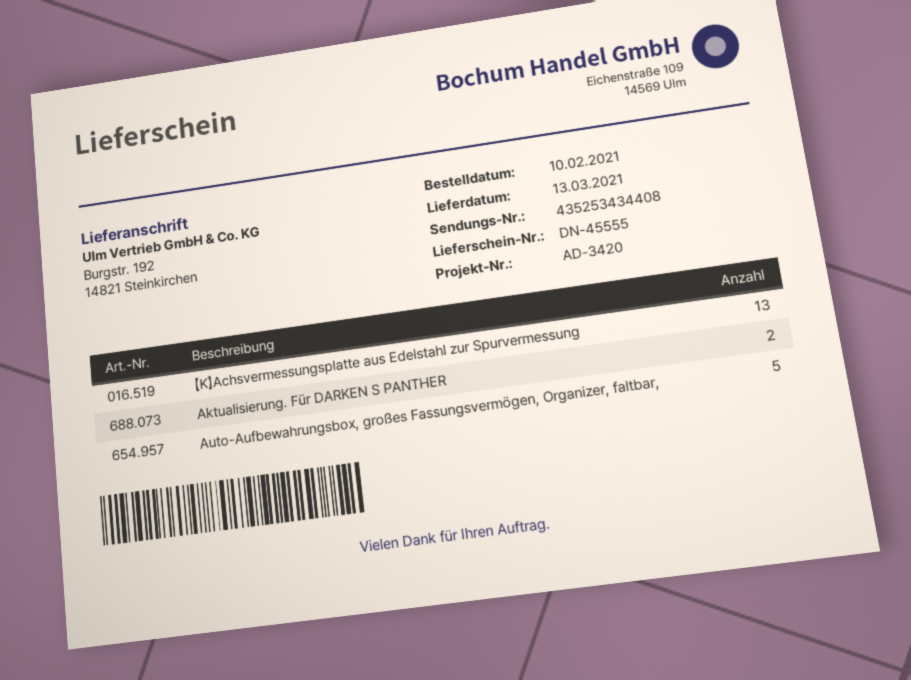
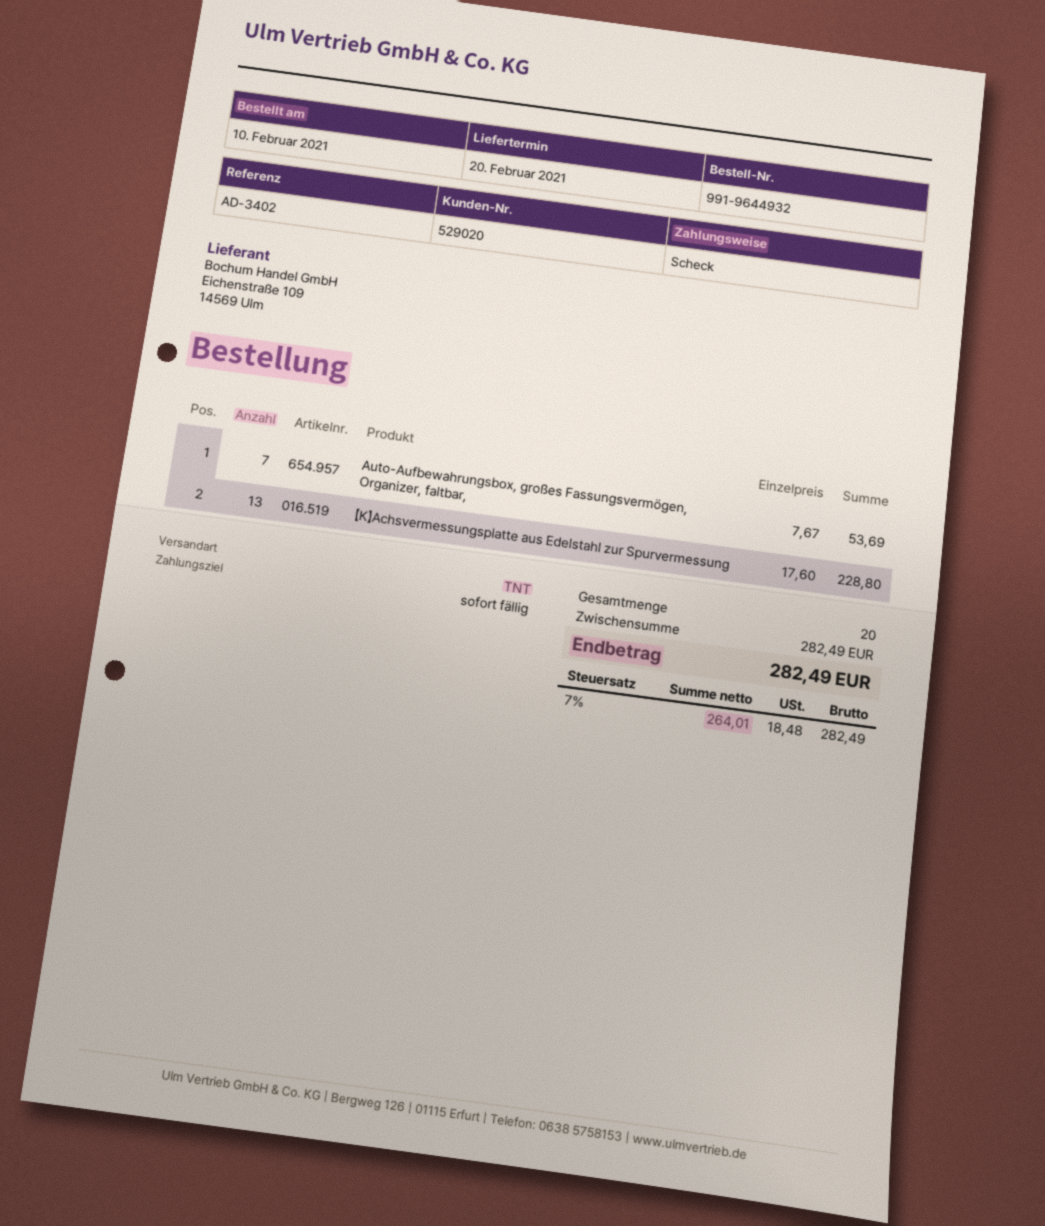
delivery date: 2021-03-13 -> 2021-02-20
reference: AD-3420 -> AD-3402
Aktualisierung. Für DARKEN S PANTHER: 2 -> none
Auto-Aufbewahrungsbox, großes Fassungsvermögen, Organizer, faltbar,: 5 -> 7

